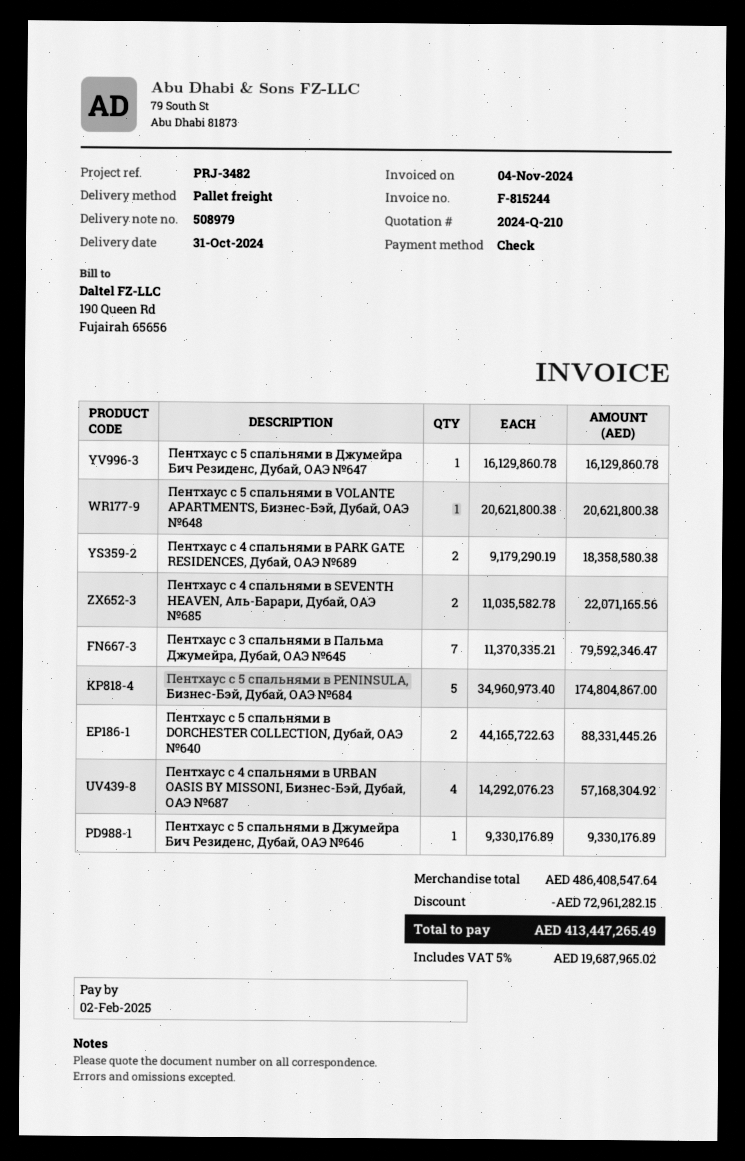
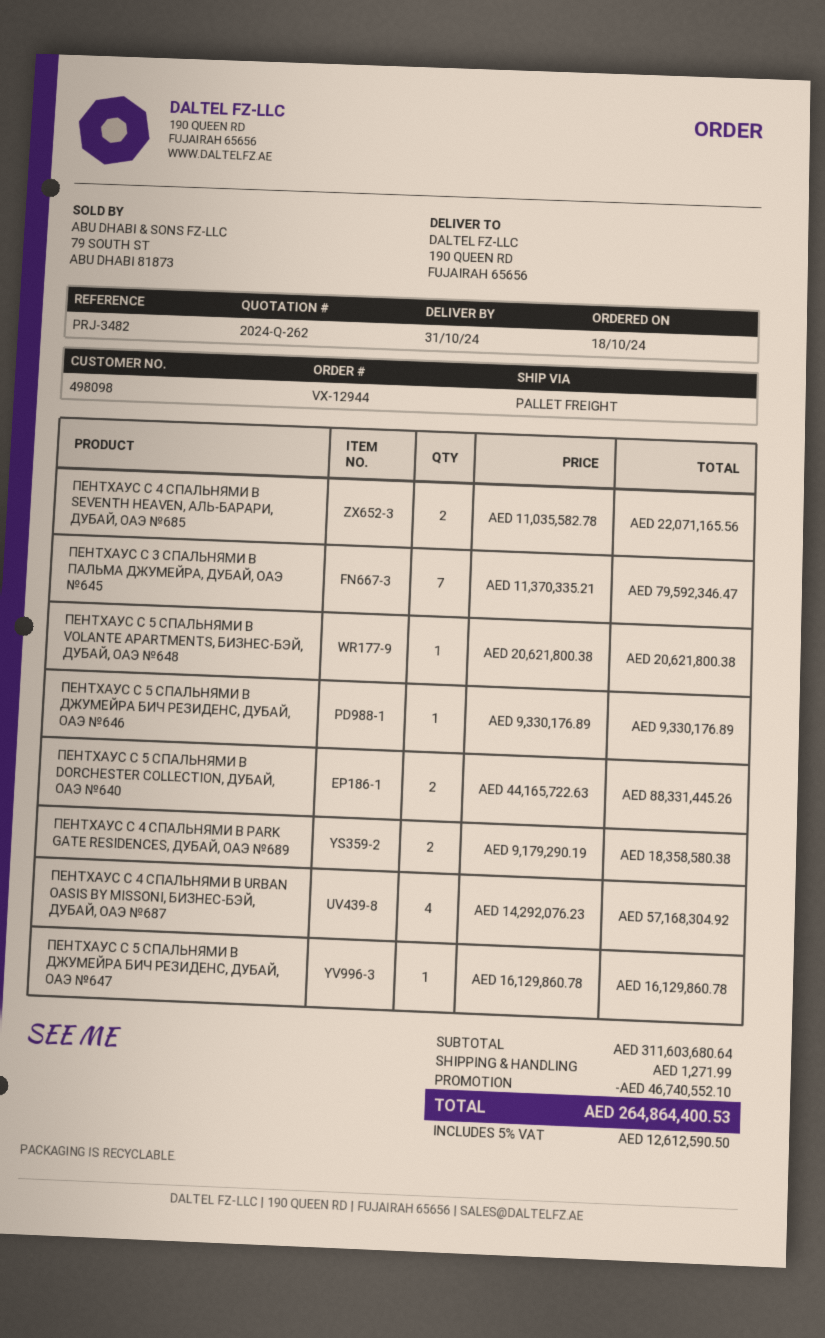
quote number: 2024-Q-210 -> 2024-Q-262
Пентхаус с 5 спальнями в PENINSULA, Бизнес-Бэй, Дубай, ОАЭ №684: 5 x 34960973.40 = 174804867.00 -> none
subtotal: 486408547.64 -> 311603680.64
discount: 72961282.15 -> 46740552.10
shipping: none -> 1271.99
tax: 5% = 19687965.02 -> 5% = 12612590.50
total: 413447265.49 -> 264864400.53

